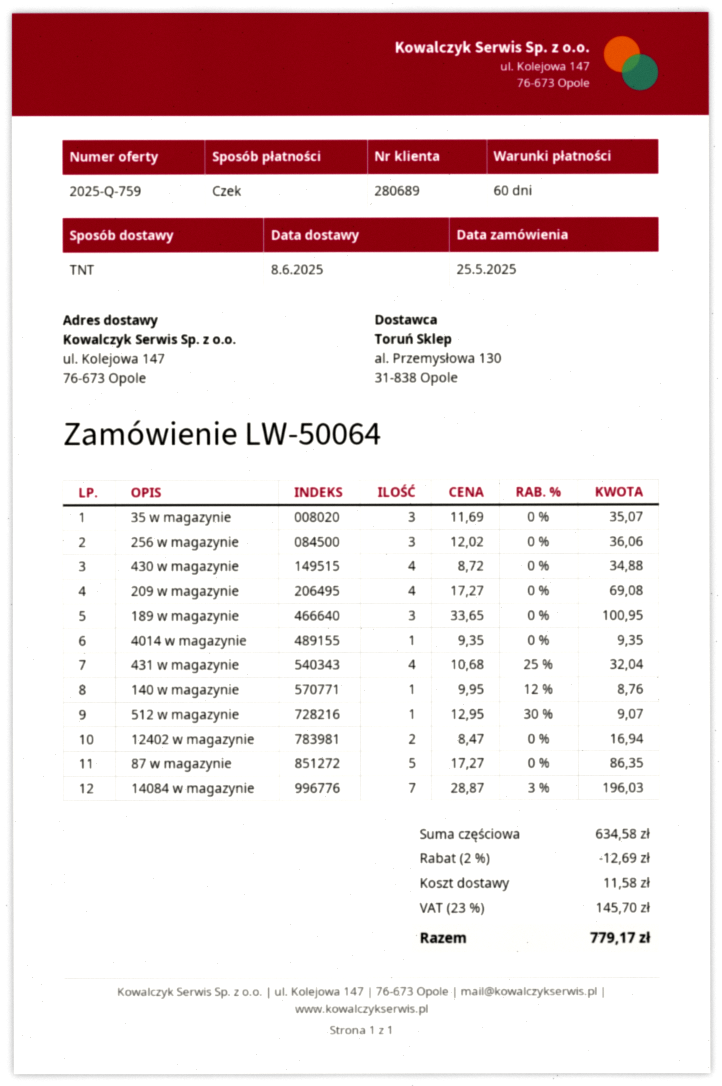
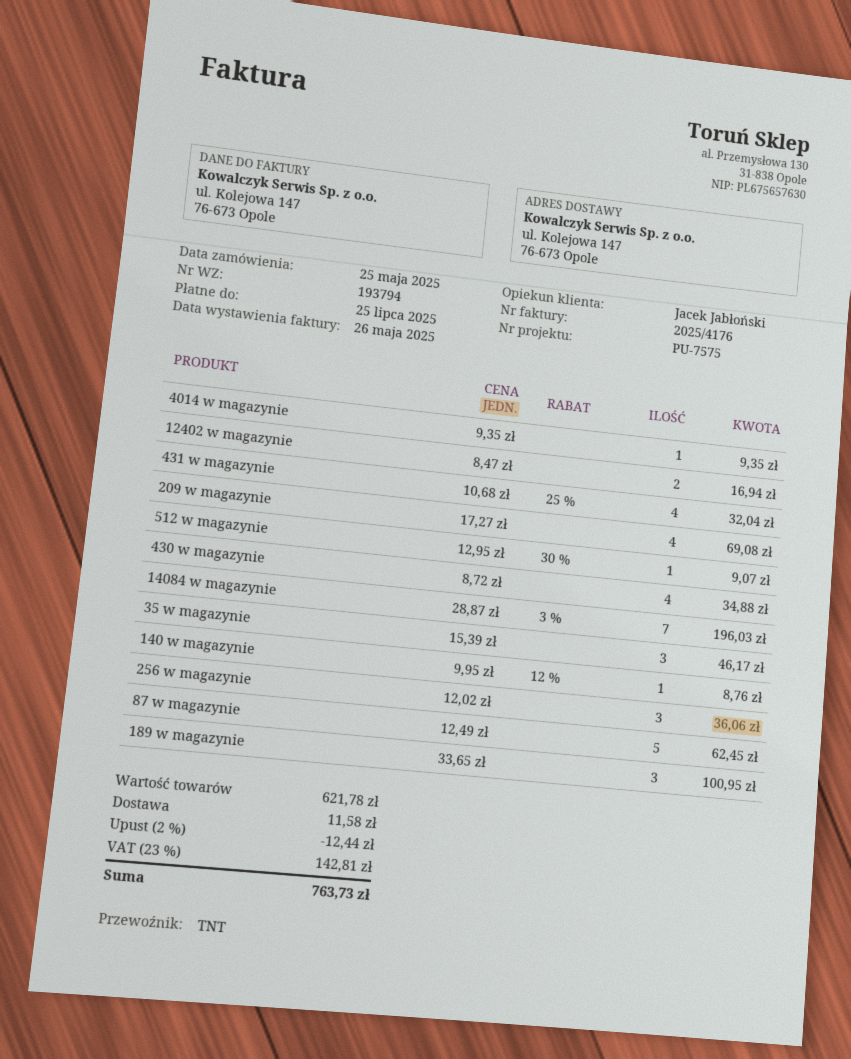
35 w magazynie: 3 x 11.69 = 35.07 -> 3 x 15.39 = 46.17
87 w magazynie: 5 x 17.27 = 86.35 -> 5 x 12.49 = 62.45
subtotal: 634.58 -> 621.78
discount: 2% = 12.69 -> 2% = 12.44
tax: 23% = 145.70 -> 23% = 142.81
total: 779.17 -> 763.73

